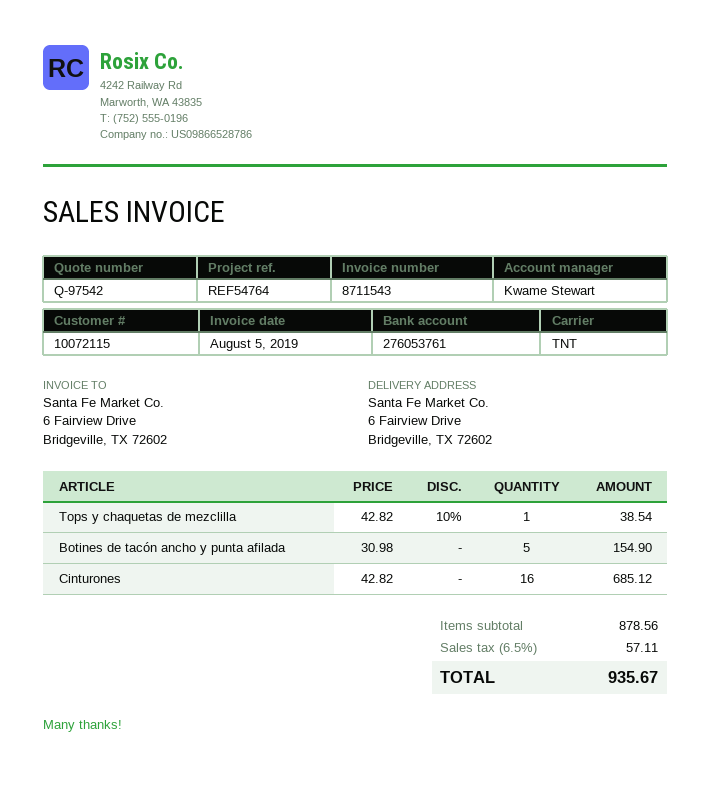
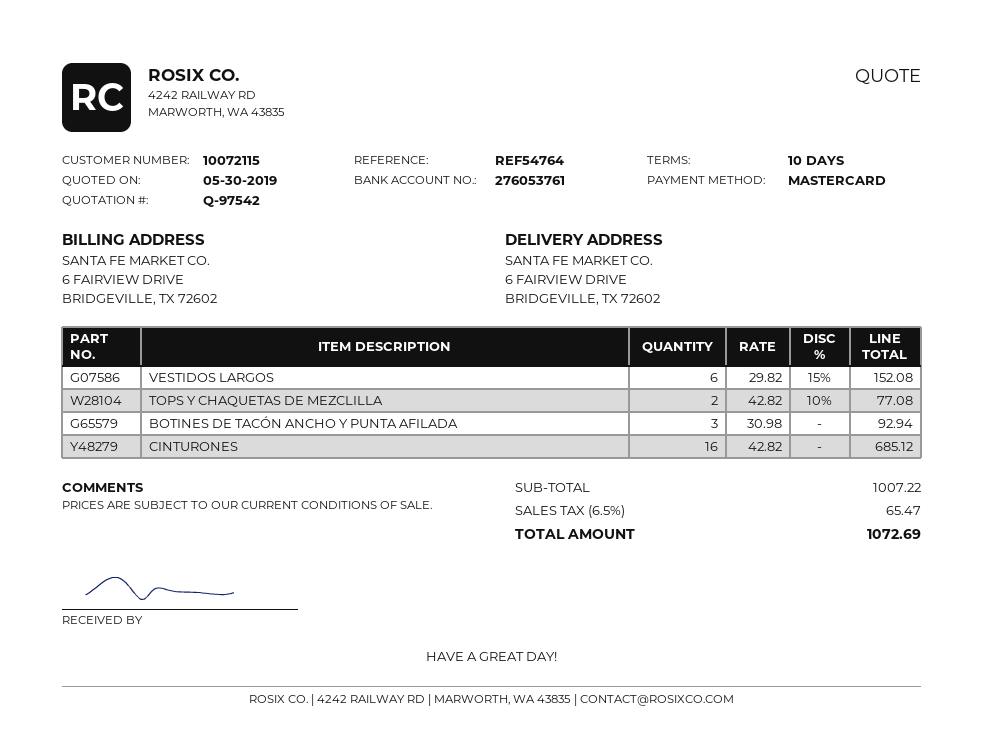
Tops y chaquetas de mezclilla: 1 x 42.82 - 10% = 38.54 -> 2 x 42.82 - 10% = 77.08
Botines de tacón ancho y punta afilada: 5 x 30.98 = 154.90 -> 3 x 30.98 = 92.94
VESTIDOS LARGOS: none -> 6 x 29.82 - 15% = 152.08
subtotal: 878.56 -> 1007.22
tax: 6.5% = 57.11 -> 6.5% = 65.47
total: 935.67 -> 1072.69

